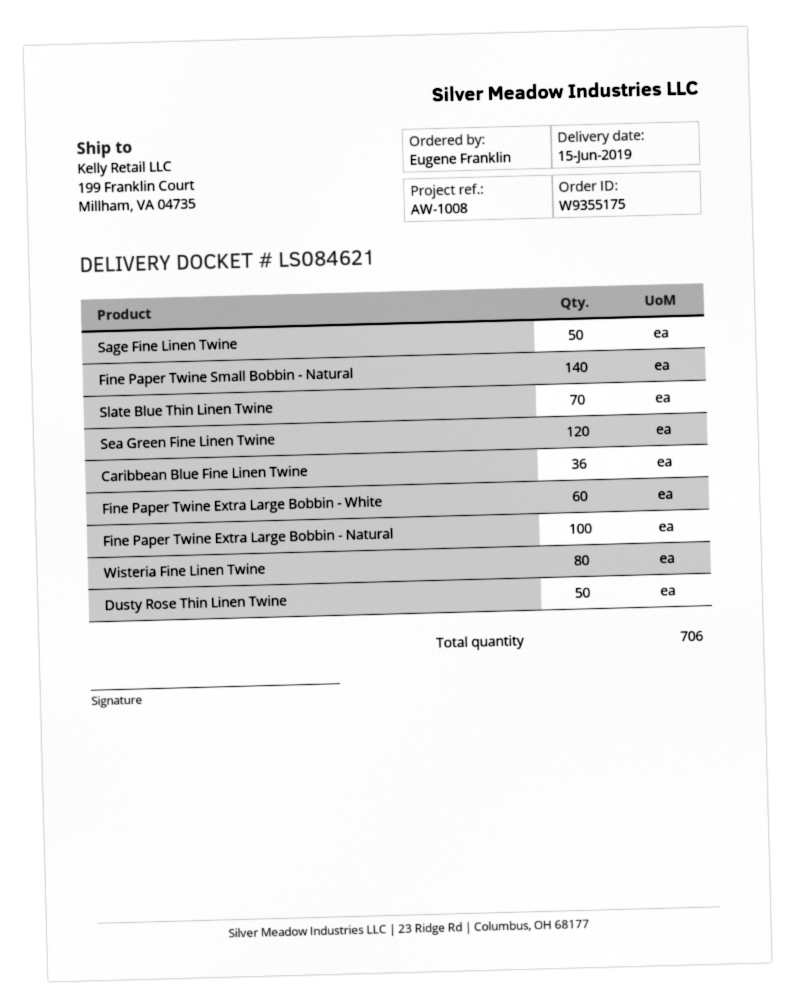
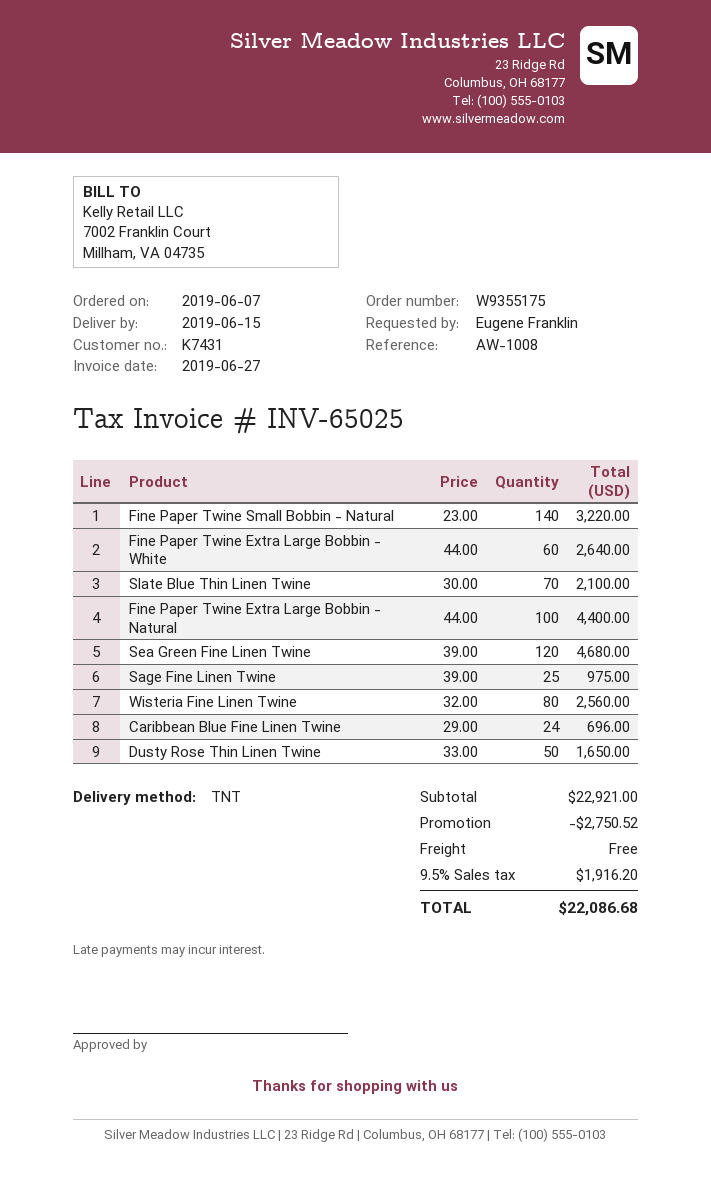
Sage Fine Linen Twine: 50 -> 25
Caribbean Blue Fine Linen Twine: 36 -> 24

